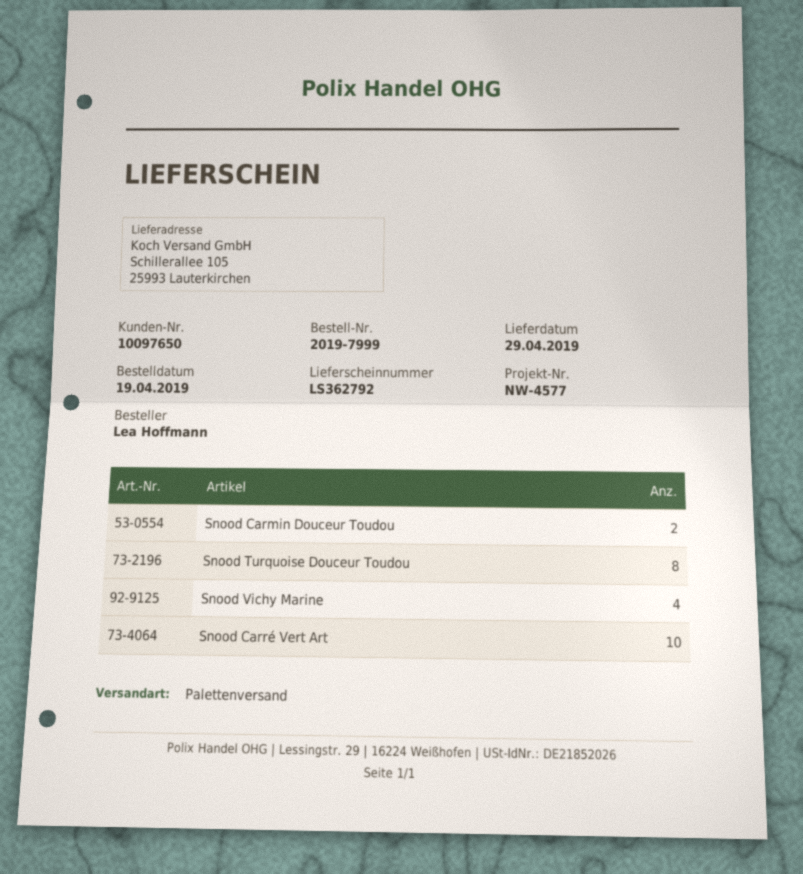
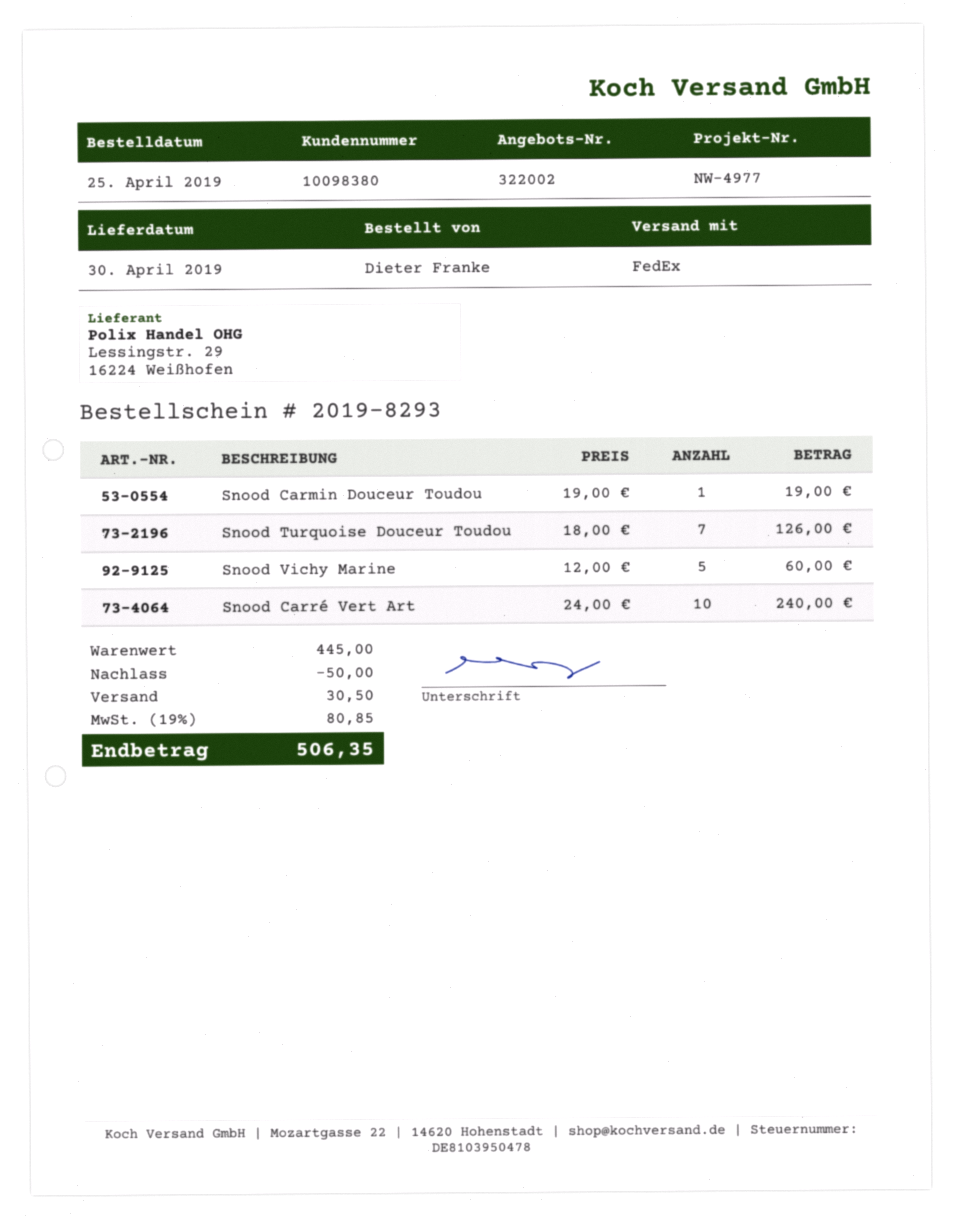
order number: 2019-7999 -> 2019-8293
order date: 2019-04-19 -> 2019-04-25
delivery date: 2019-04-29 -> 2019-04-30
customer number: 10097650 -> 10098380
reference: NW-4577 -> NW-4977
ordered by: Lea Hoffmann -> Dieter Franke
shipping method: pallet freight -> FedEx
Snood Carmin Douceur Toudou: 2 -> 1
Snood Turquoise Douceur Toudou: 8 -> 7
Snood Vichy Marine: 4 -> 5

